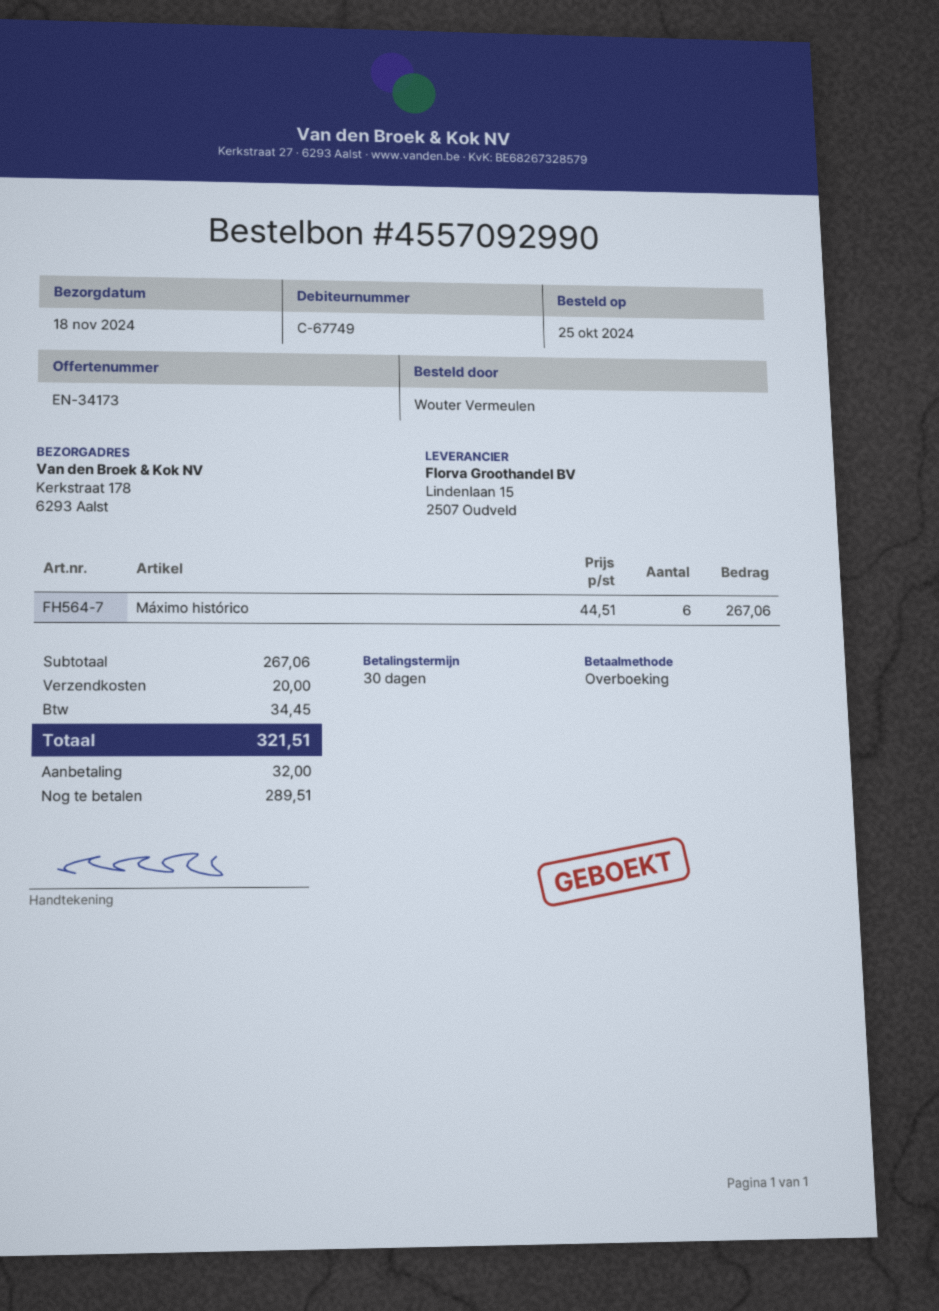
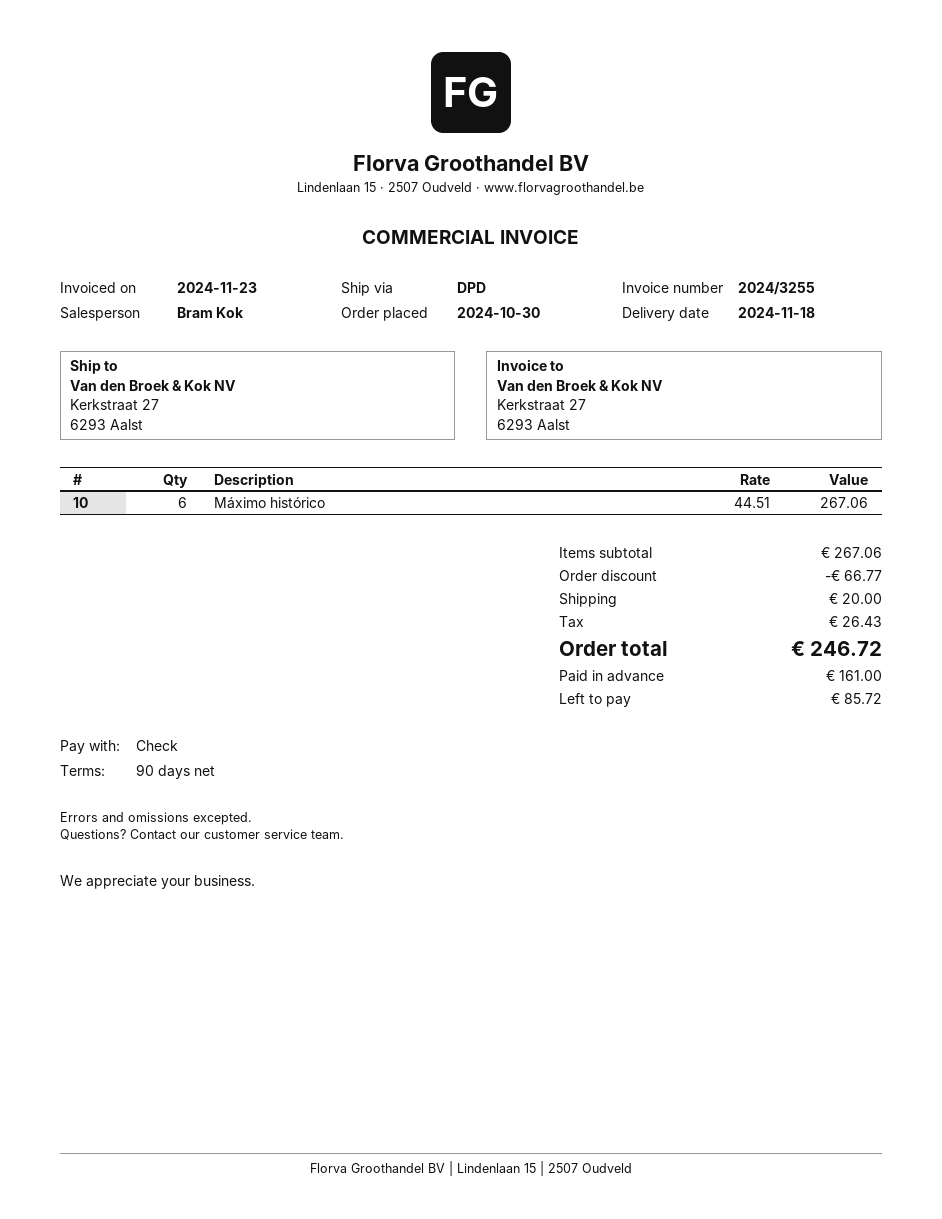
order date: 2024-10-25 -> 2024-10-30
payment terms: 30 days -> 90 days
payment method: bank transfer -> cheque
ship to: Kerkstraat 178, 6293 Aalst -> Kerkstraat 27, 6293 Aalst
discount: none -> 66.77
tax: 34.45 -> 26.43
total: 321.51 -> 246.72
deposit: 32.00 -> 161.00
balance: 289.51 -> 85.72

